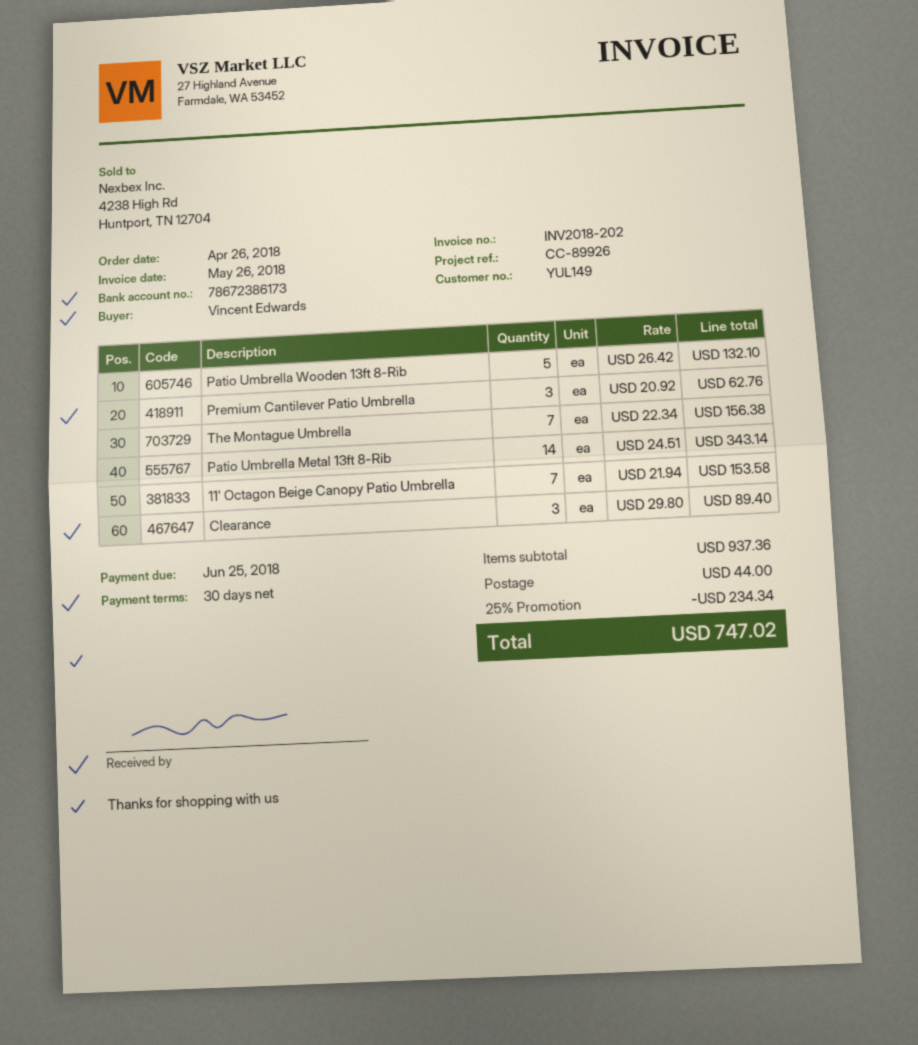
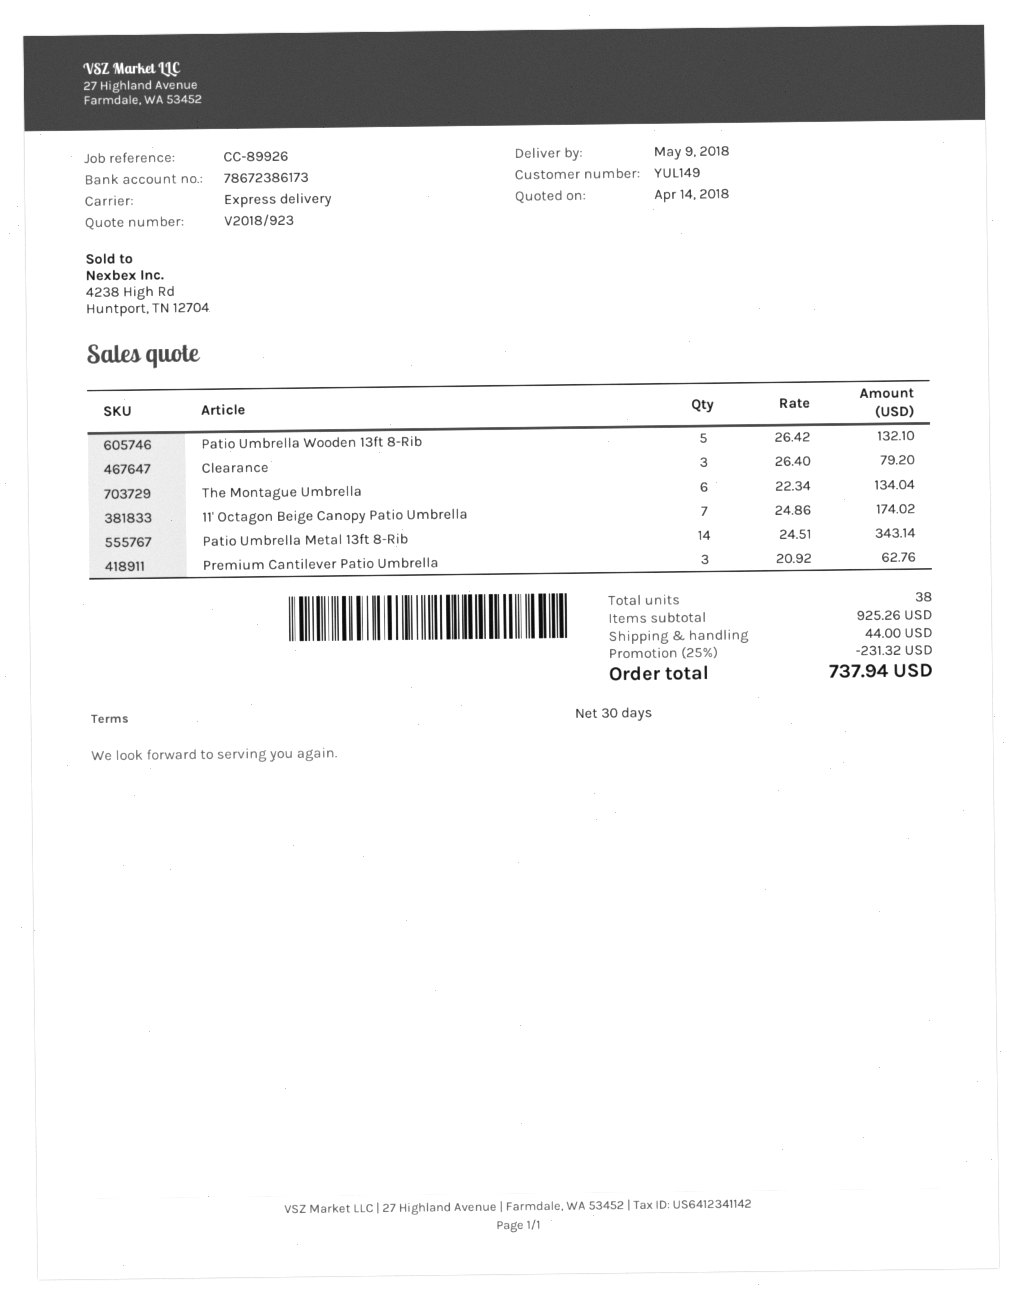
The Montague Umbrella: 7 x 22.34 = 156.38 -> 6 x 22.34 = 134.04
11' Octagon Beige Canopy Patio Umbrella: 7 x 21.94 = 153.58 -> 7 x 24.86 = 174.02
Clearance: 3 x 29.80 = 89.40 -> 3 x 26.40 = 79.20
subtotal: 937.36 -> 925.26
discount: 25% = 234.34 -> 25% = 231.32
total: 747.02 -> 737.94

